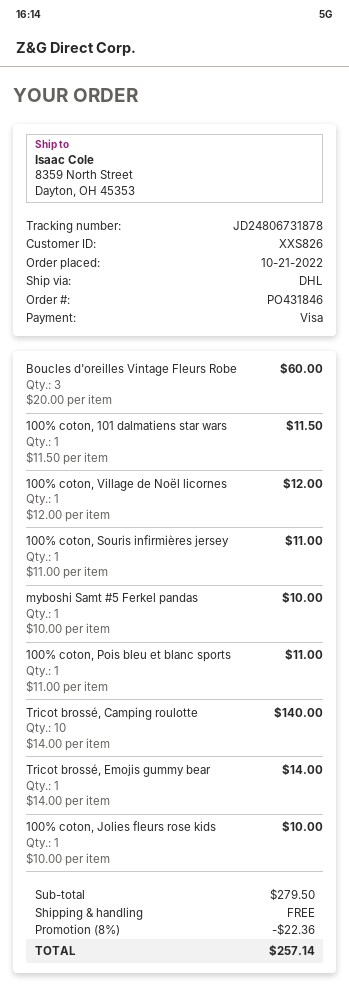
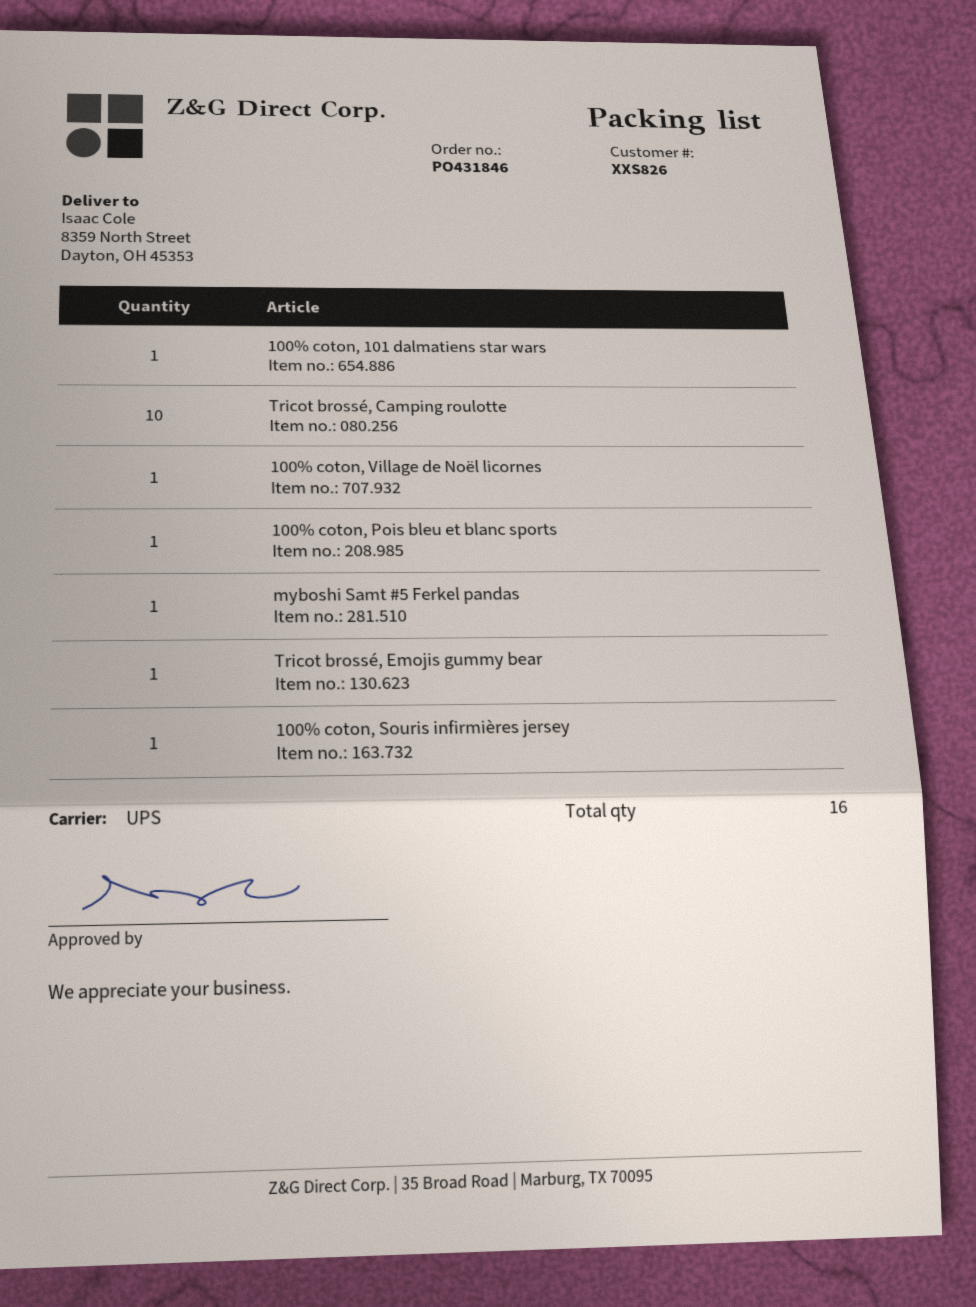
shipping method: DHL -> UPS
Boucles d'oreilles Vintage Fleurs Robe: 3 -> none
100% coton, Jolies fleurs rose kids: 1 -> none

